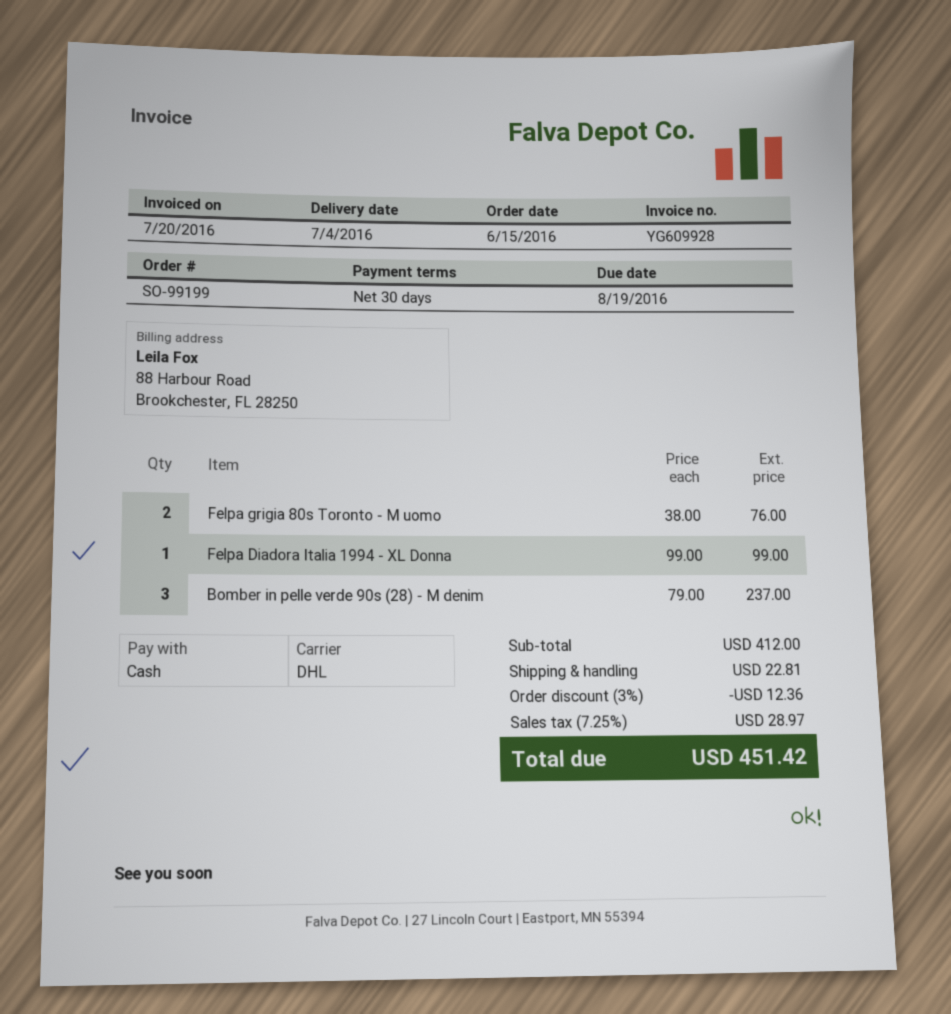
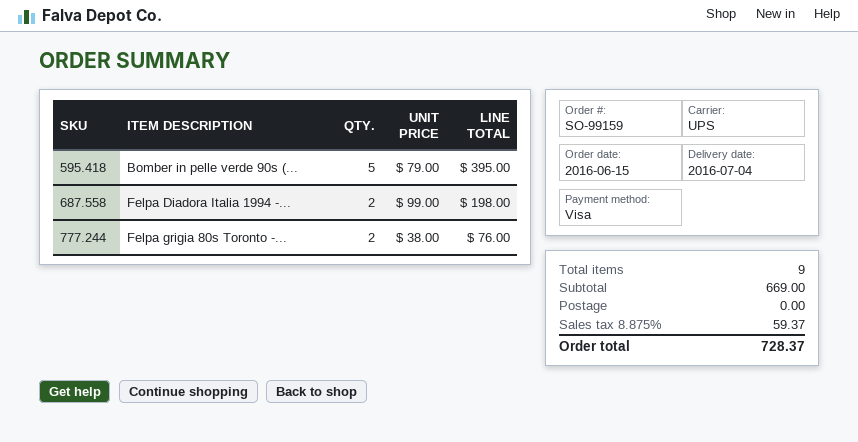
order number: SO-99199 -> SO-99159
payment method: cash -> Visa
shipping method: DHL -> UPS
Felpa Diadora Italia 1994 - XL Donna: 1 x 99.00 = 99.00 -> 2 x 99.00 = 198.00
Bomber in pelle verde 90s (28) - M denim: 3 x 79.00 = 237.00 -> 5 x 79.00 = 395.00
subtotal: 412.00 -> 669.00
discount: 3% = 12.36 -> none
shipping: 22.81 -> 0.00
tax: 7.25% = 28.97 -> 8.875% = 59.37
total: 451.42 -> 728.37

